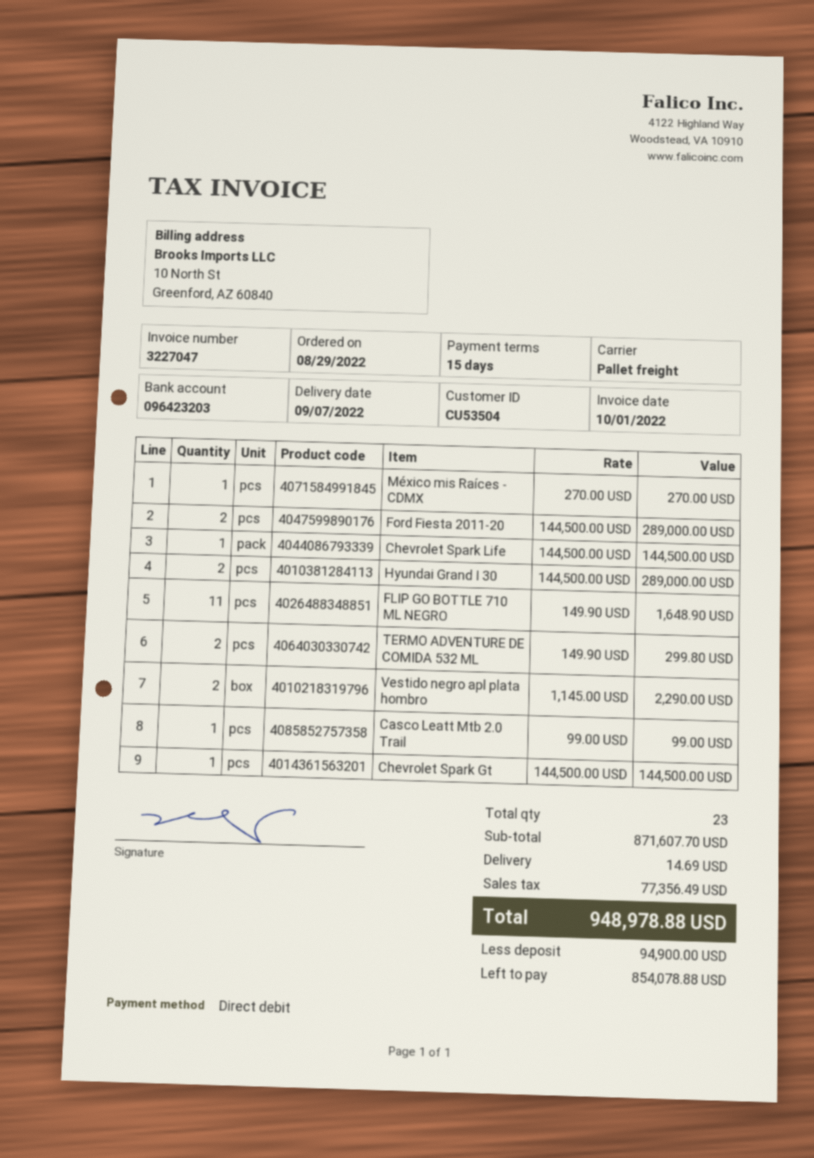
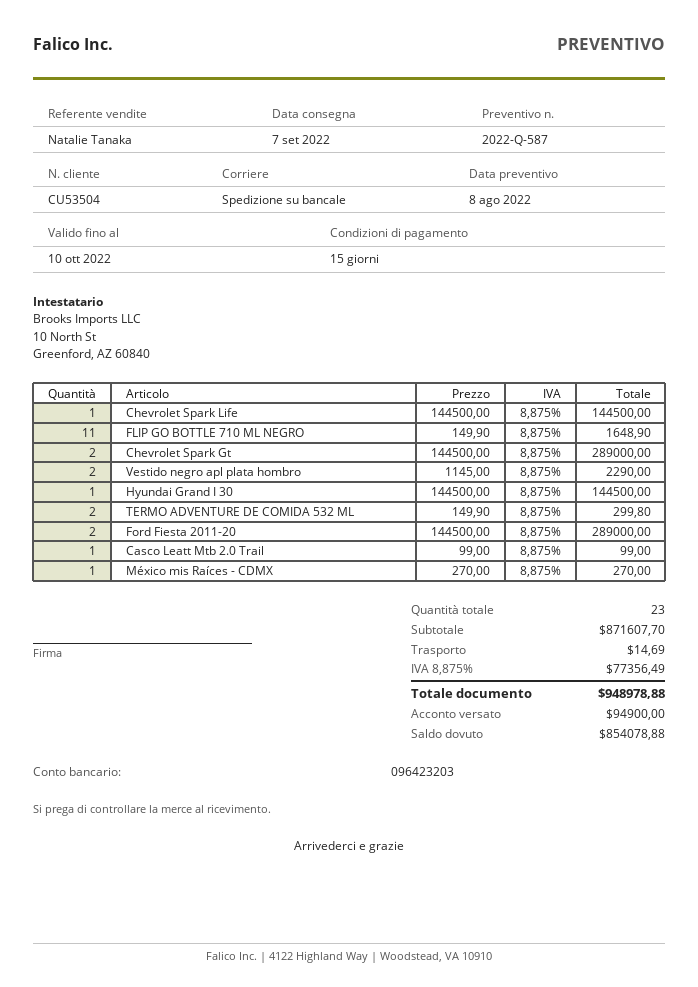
Hyundai Grand I 30: 2 x 144500.00 = 289000.00 -> 1 x 144500.00 = 144500.00
Chevrolet Spark Gt: 1 x 144500.00 = 144500.00 -> 2 x 144500.00 = 289000.00

